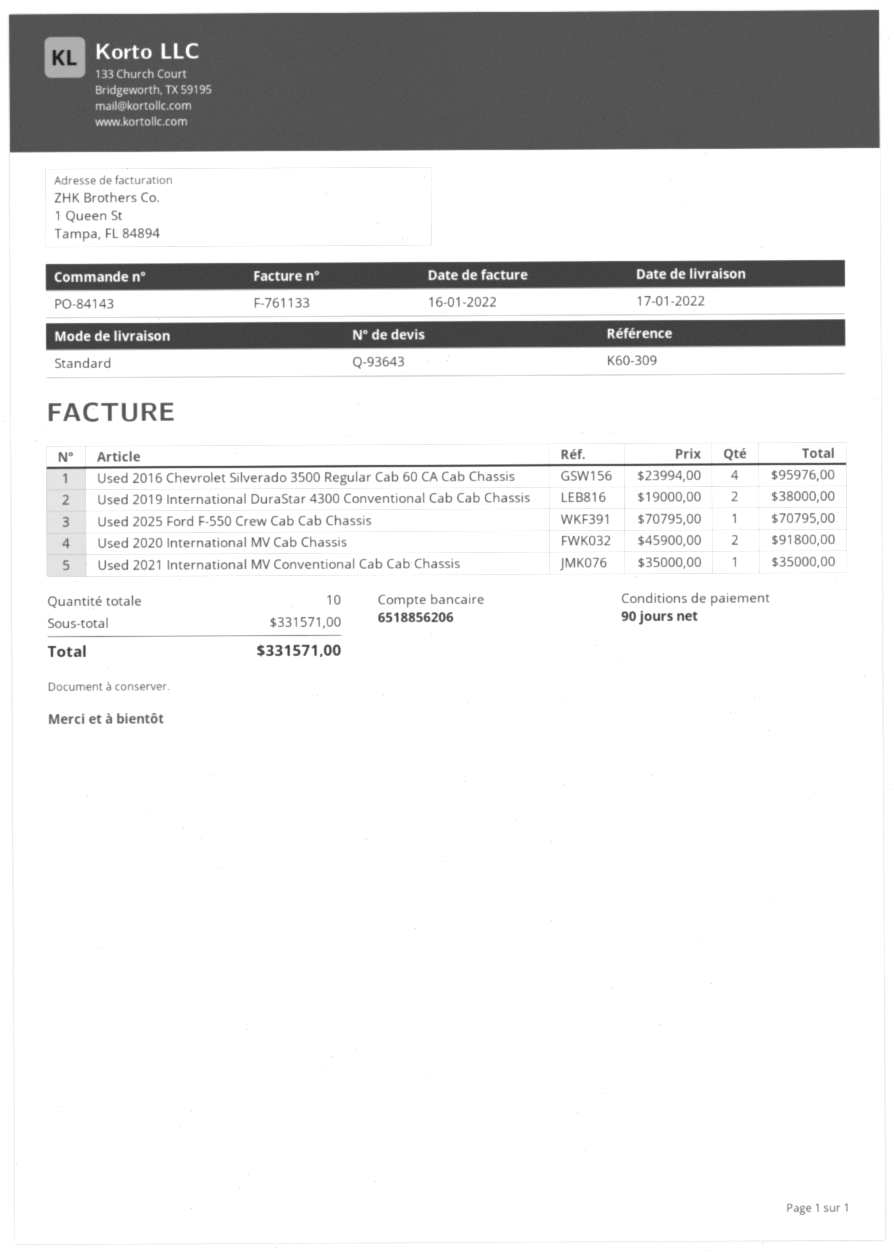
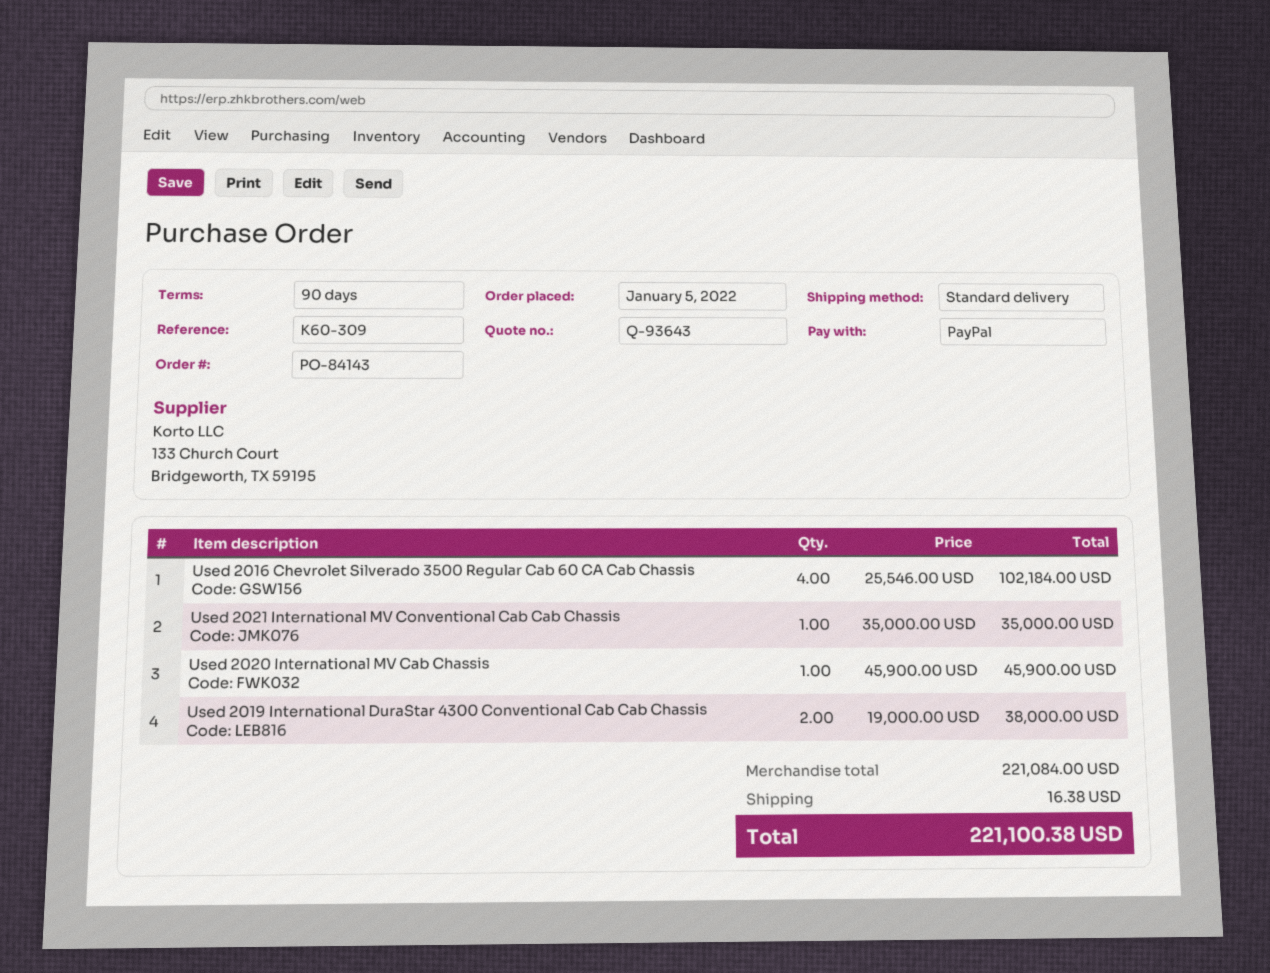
Used 2016 Chevrolet Silverado 3500 Regular Cab 60 CA Cab Chassis: 4 x 23994.00 = 95976.00 -> 4 x 25546.00 = 102184.00
Used 2025 Ford F-550 Crew Cab Cab Chassis: 1 x 70795.00 = 70795.00 -> none
Used 2020 International MV Cab Chassis: 2 x 45900.00 = 91800.00 -> 1 x 45900.00 = 45900.00
subtotal: 331571.00 -> 221084.00
shipping: none -> 16.38
total: 331571.00 -> 221100.38

